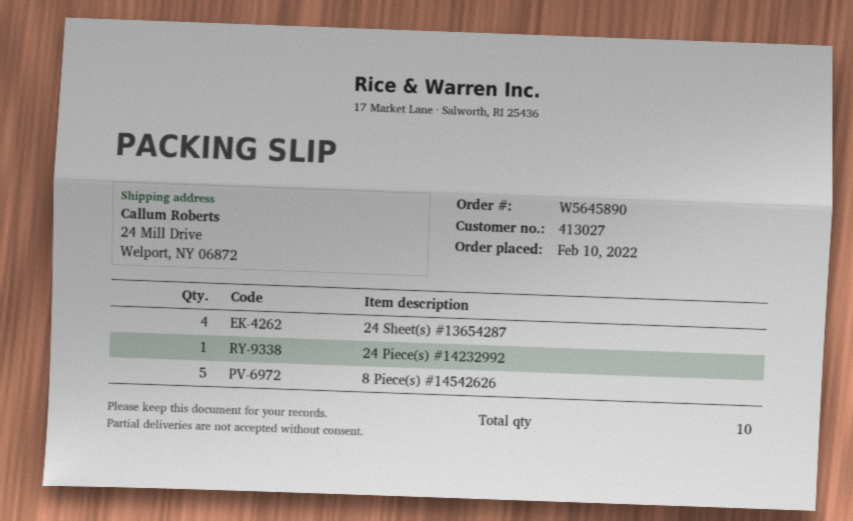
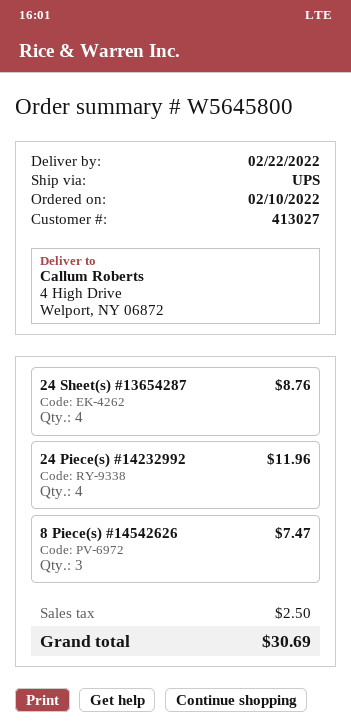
order number: W5645890 -> W5645800
ship to: 24 Mill Drive, Welport, NY 06872 -> 4 High Drive, Welport, NY 06872
24 Piece(s) #14232992: 1 -> 4
8 Piece(s) #14542626: 5 -> 3

